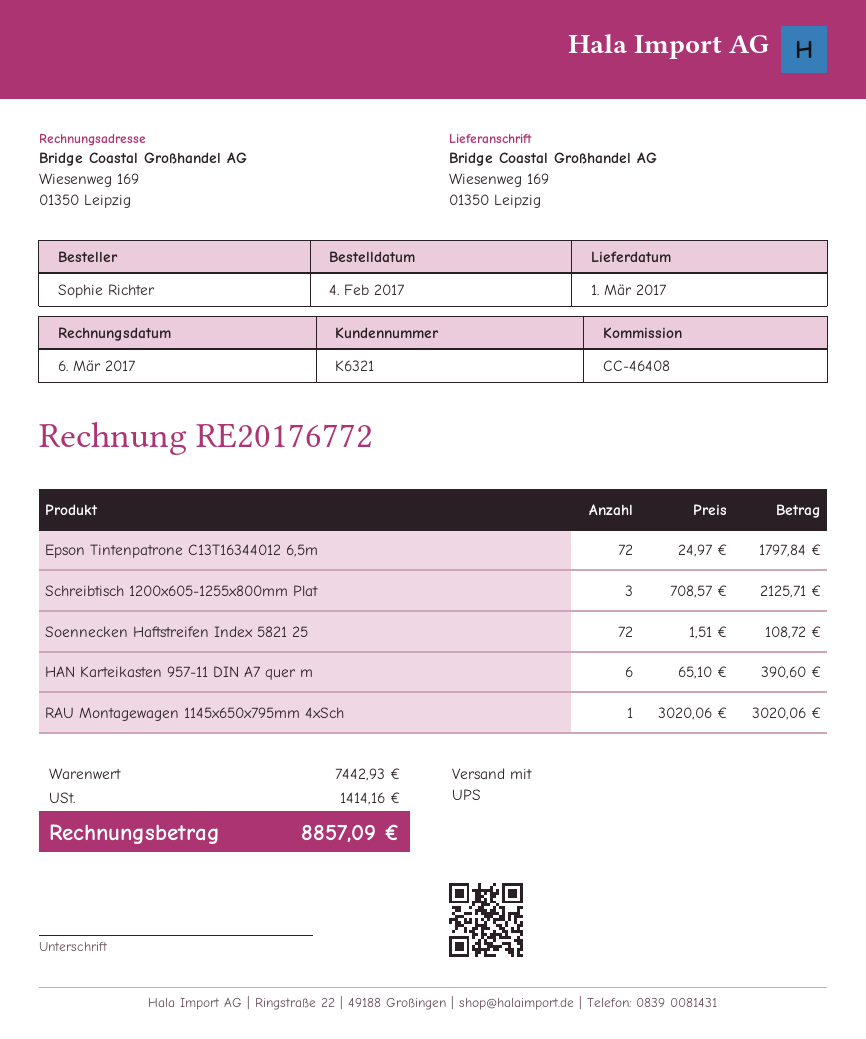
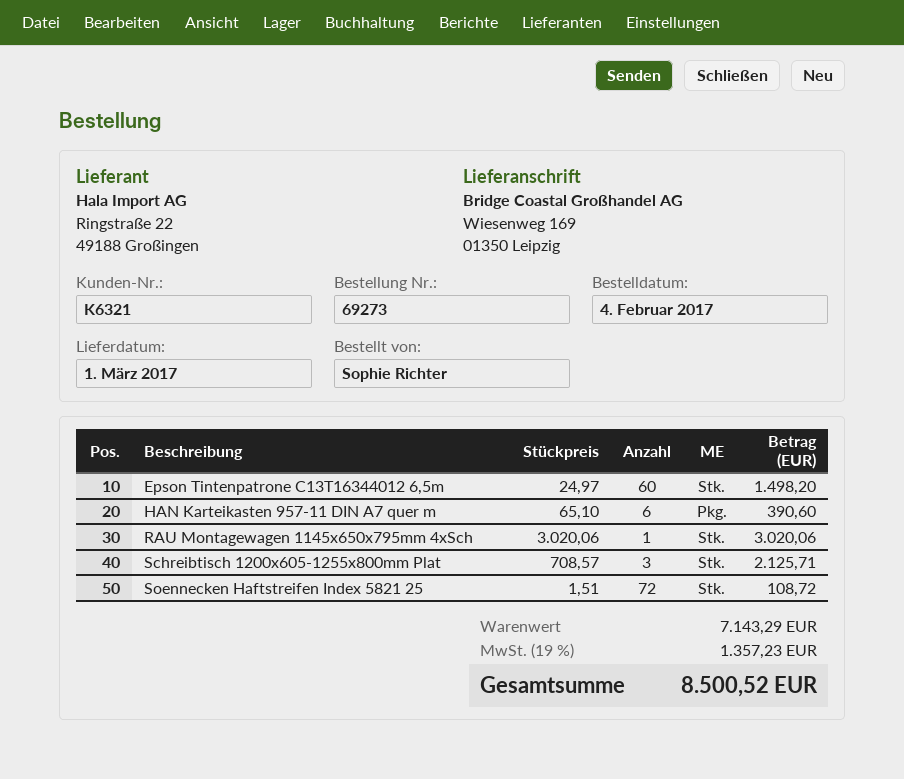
Epson Tintenpatrone C13T16344012 6,5m: 72 x 24.97 = 1797.84 -> 60 x 24.97 = 1498.20
subtotal: 7442.93 -> 7143.29
tax: 1414.16 -> 1357.23
total: 8857.09 -> 8500.52

